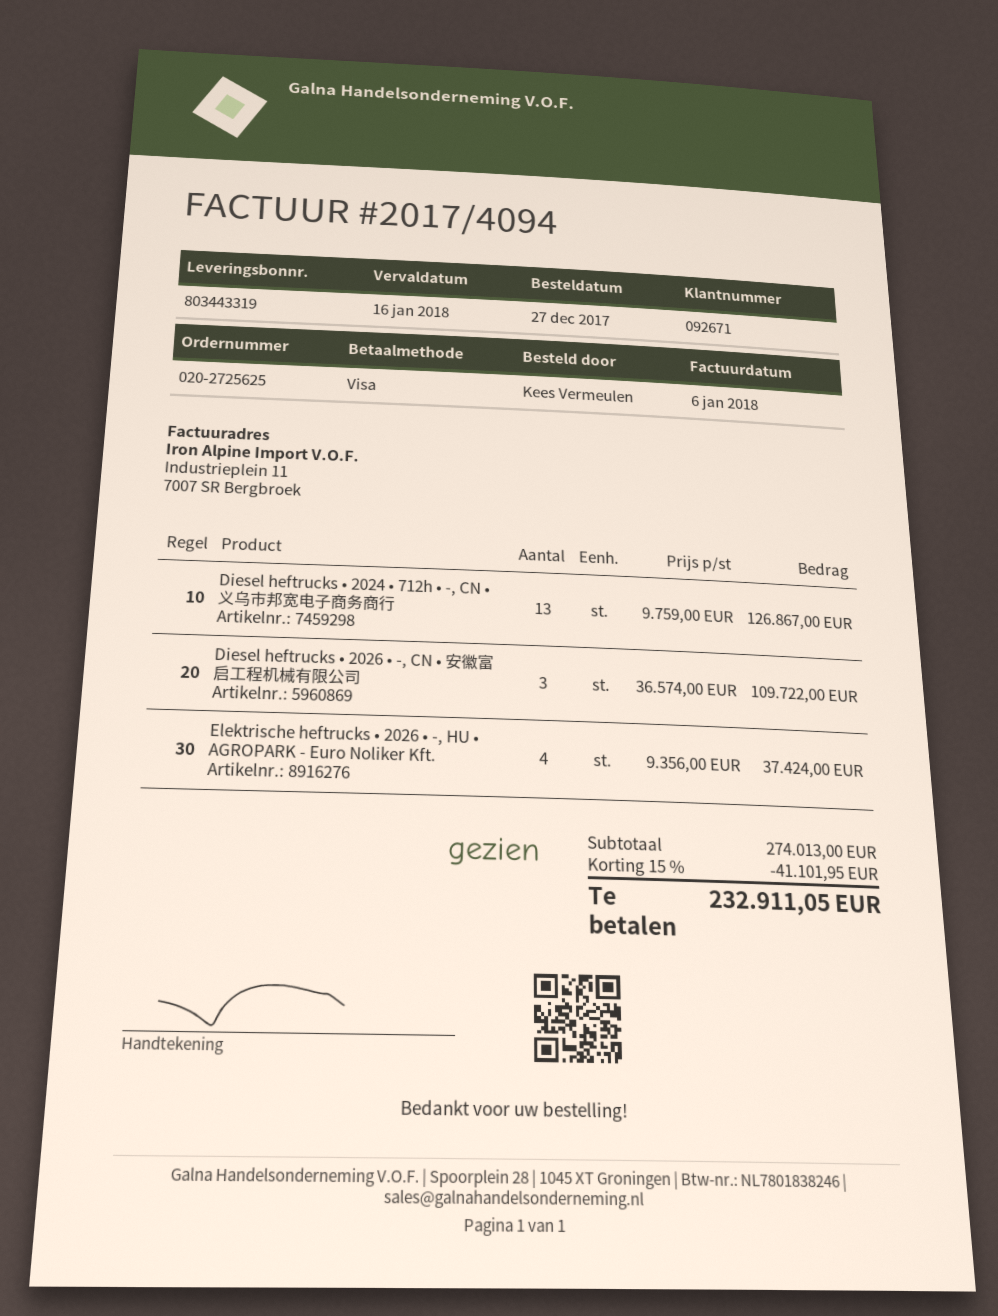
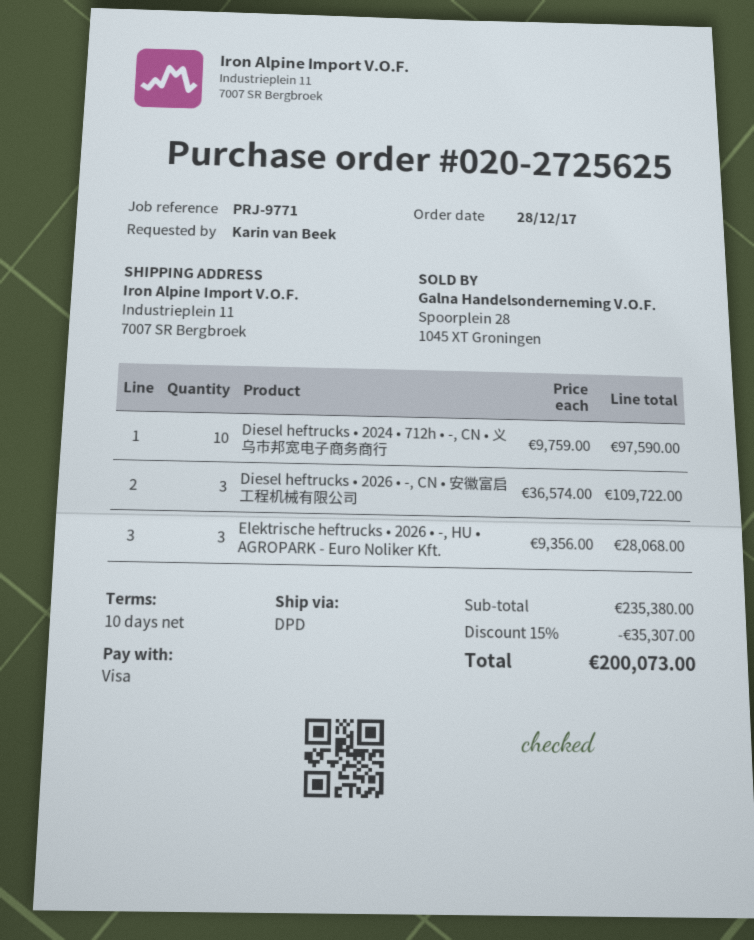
order date: 2017-12-27 -> 2017-12-28
ordered by: Kees Vermeulen -> Karin van Beek
Diesel heftrucks • 2024 • 712h • -, CN • 义乌市邦宽电子商务商行: 13 x 9759.00 = 126867.00 -> 10 x 9759.00 = 97590.00
Elektrische heftrucks • 2026 • -, HU • AGROPARK - Euro Noliker Kft.: 4 x 9356.00 = 37424.00 -> 3 x 9356.00 = 28068.00
subtotal: 274013.00 -> 235380.00
discount: 15% = 41101.95 -> 15% = 35307.00
total: 232911.05 -> 200073.00

